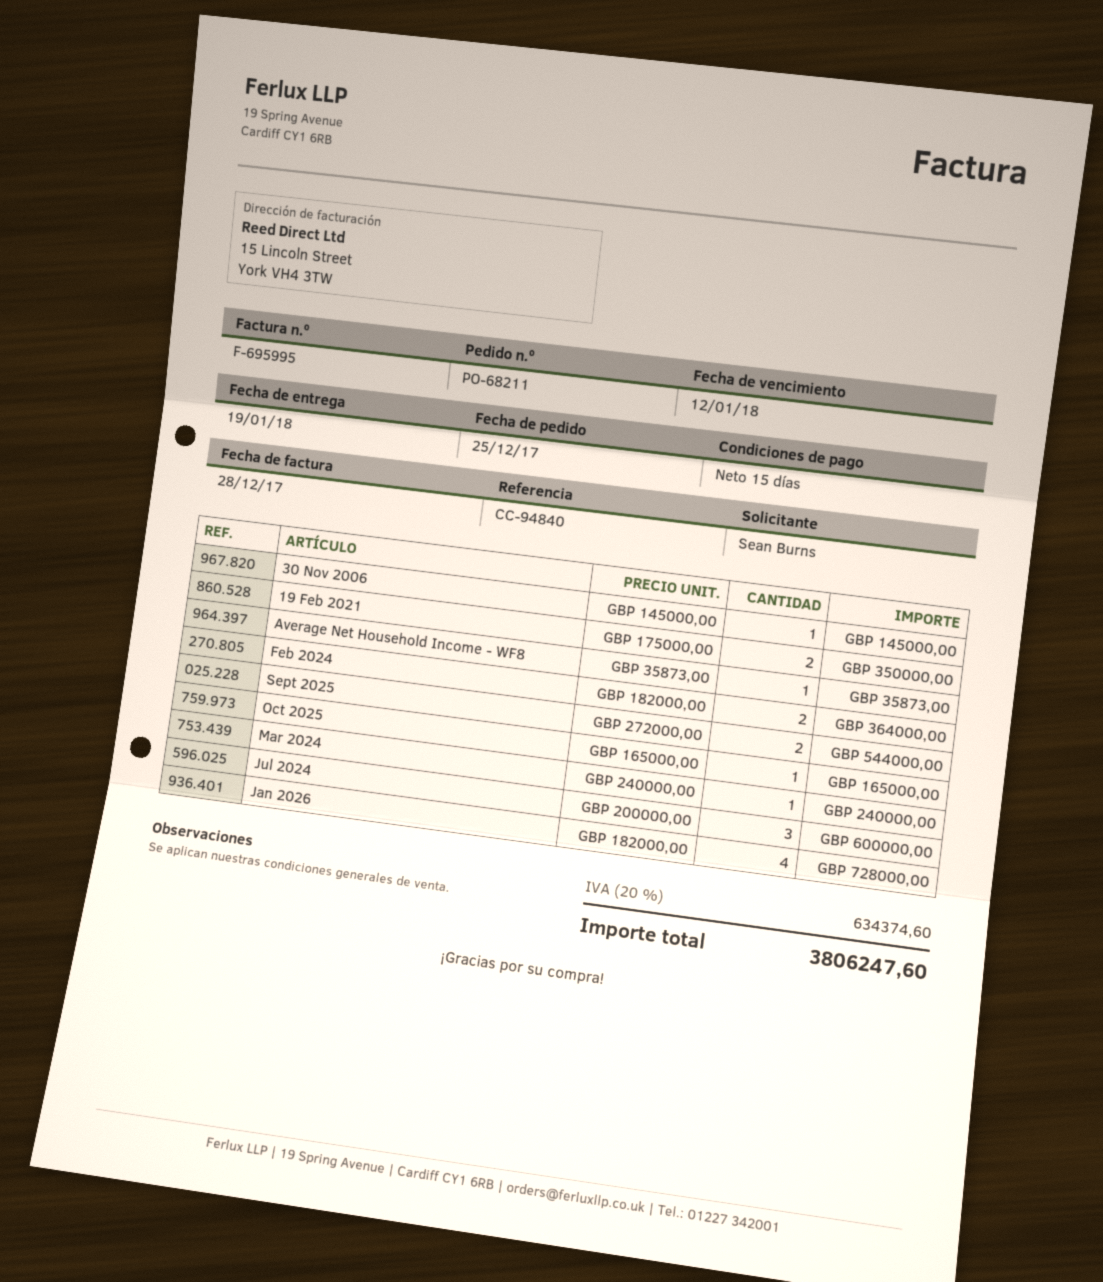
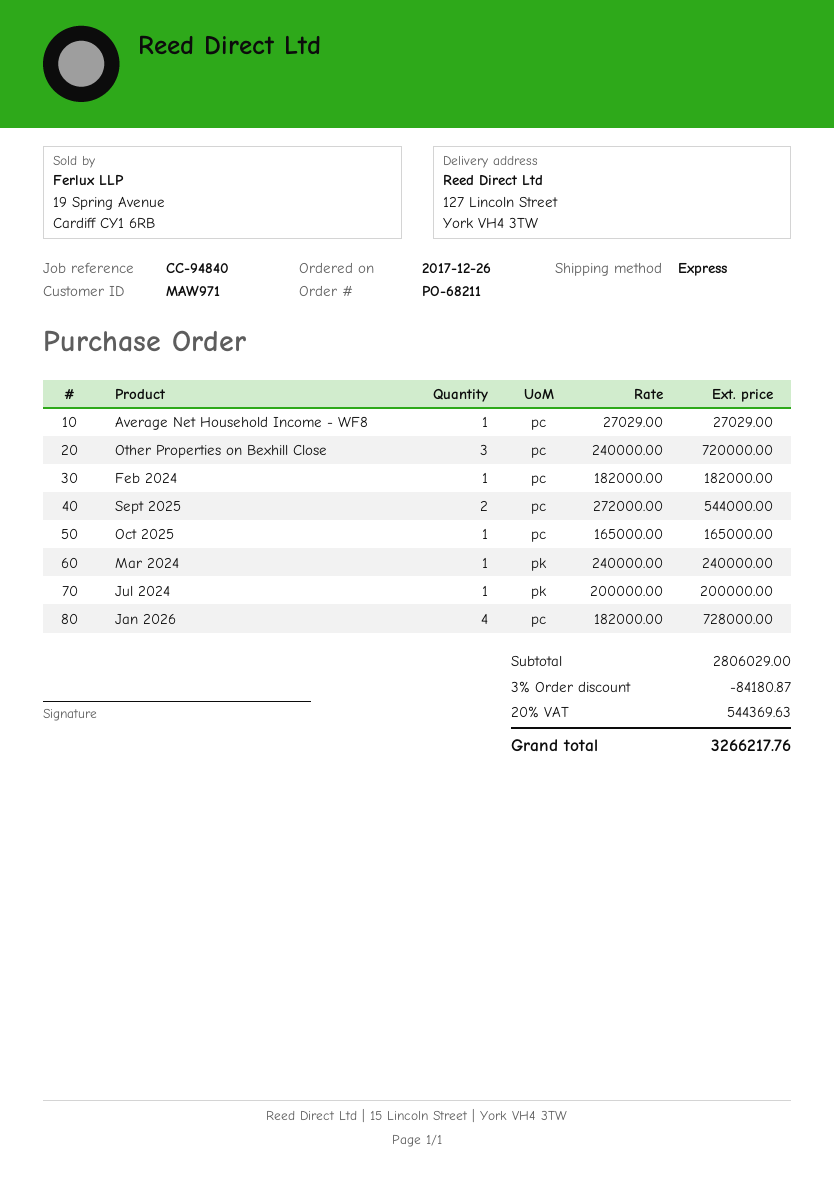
order date: 2017-12-25 -> 2017-12-26
30 Nov 2006: 1 x 145000.00 = 145000.00 -> none
19 Feb 2021: 2 x 175000.00 = 350000.00 -> none
Average Net Household Income - WF8: 1 x 35873.00 = 35873.00 -> 1 x 27029.00 = 27029.00
Feb 2024: 2 x 182000.00 = 364000.00 -> 1 x 182000.00 = 182000.00
Jul 2024: 3 x 200000.00 = 600000.00 -> 1 x 200000.00 = 200000.00
Other Properties on Bexhill Close: none -> 3 x 240000.00 = 720000.00
discount: none -> 3% = 84180.87
tax: 20% = 634374.60 -> 20% = 544369.63
total: 3806247.60 -> 3266217.76

